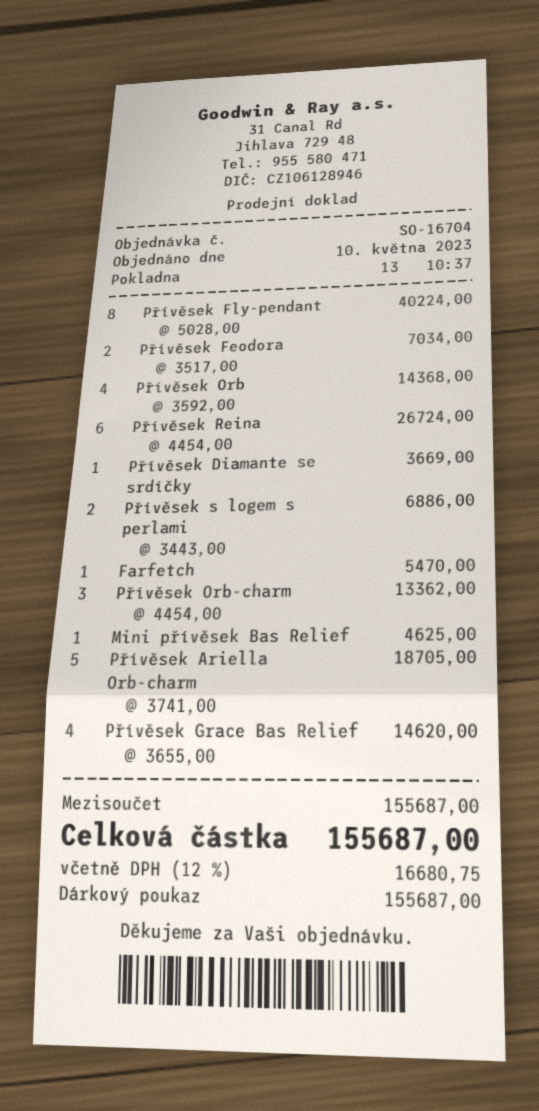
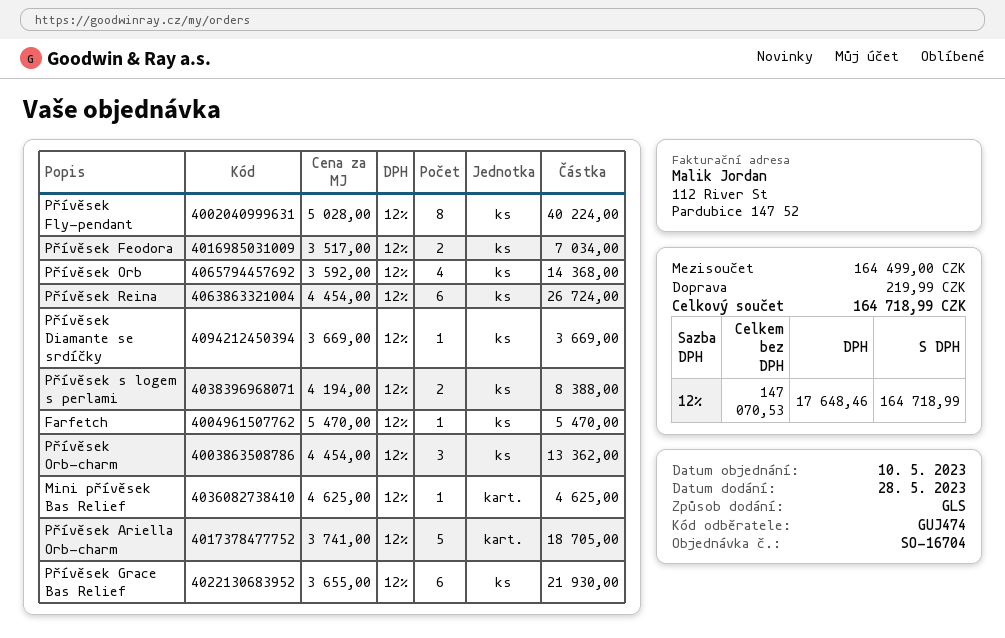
Přívěsek s logem s perlami: 2 x 3443.00 = 6886.00 -> 2 x 4194.00 = 8388.00
Přívěsek Grace Bas Relief: 4 x 3655.00 = 14620.00 -> 6 x 3655.00 = 21930.00
subtotal: 155687.00 -> 164499.00
shipping: none -> 219.99
tax: 12% = 16680.75 -> 12% = 17648.46
total: 155687.00 -> 164718.99

